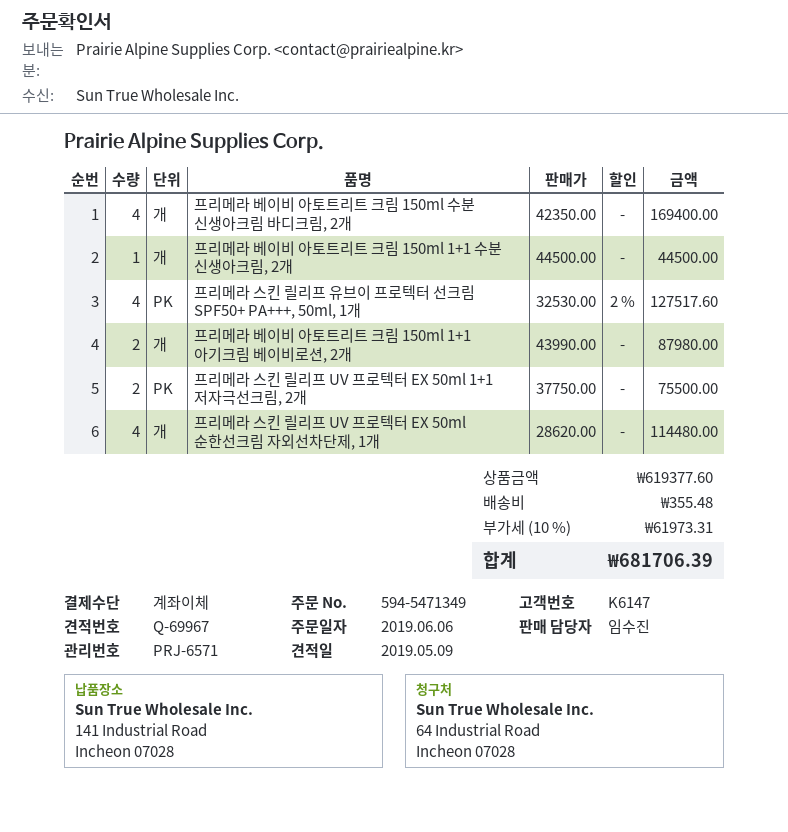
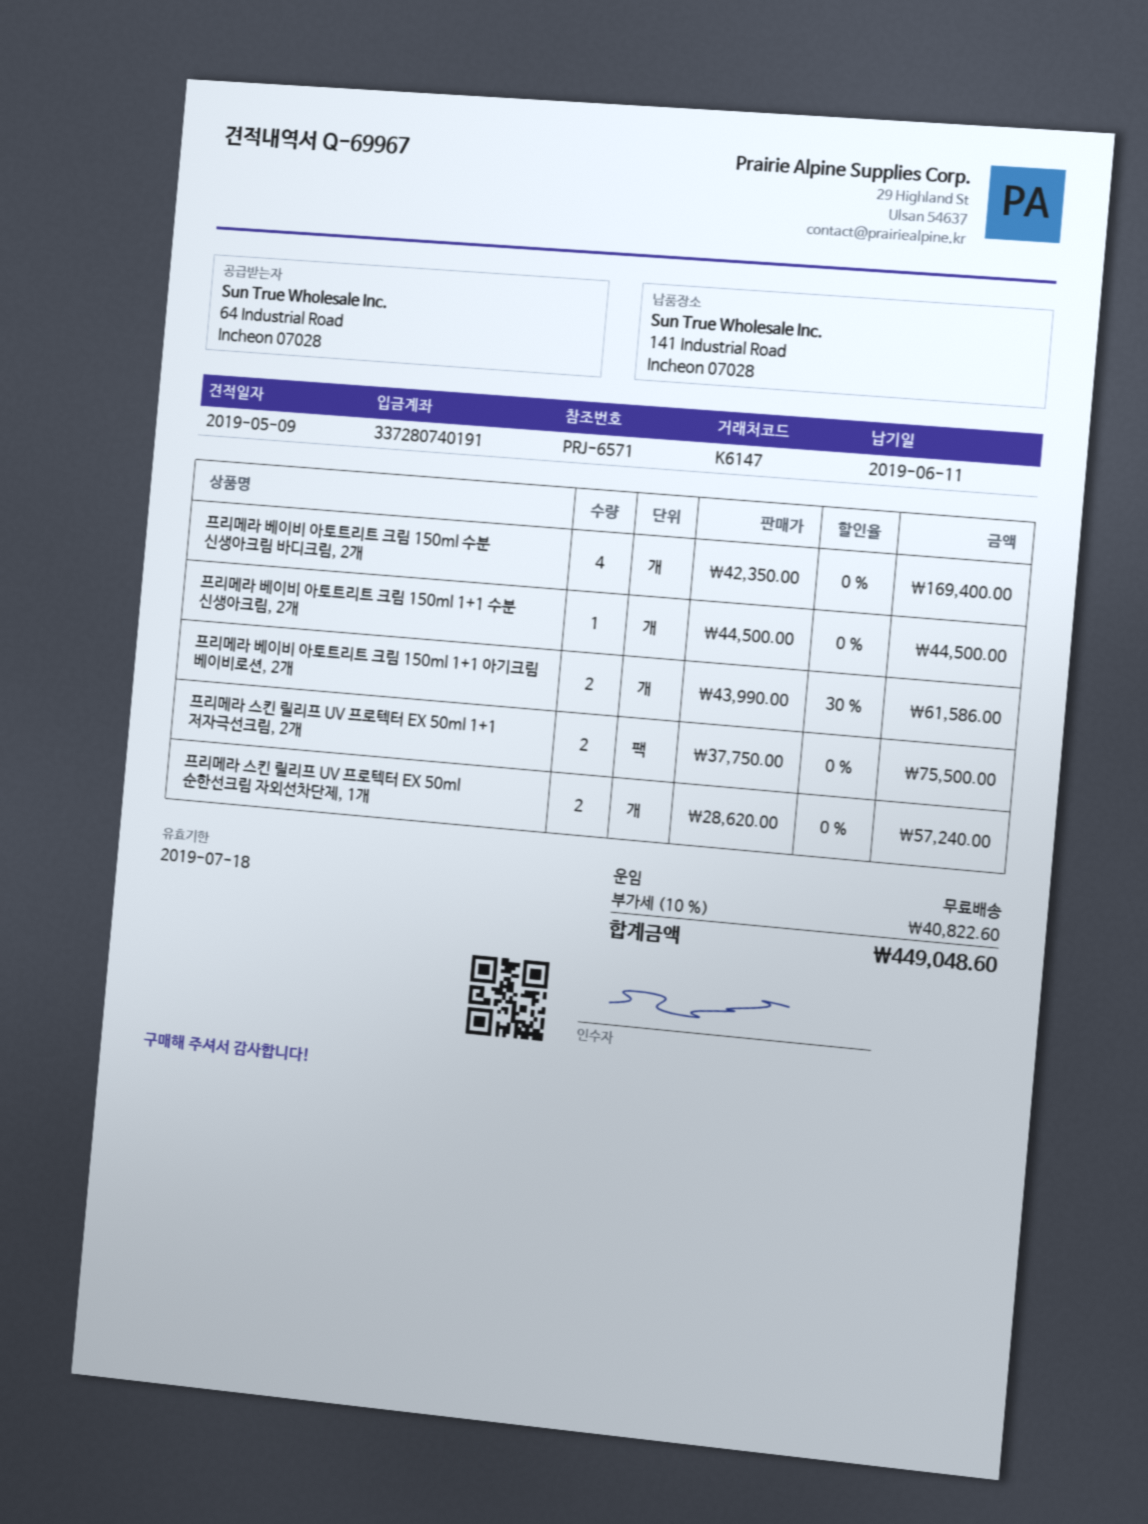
프리메라 스킨 릴리프 유브이 프로텍터 선크림 SPF50+ PA+++, 50ml, 1개: 4 x 32530.00 - 2% = 127517.60 -> none
프리메라 베이비 아토트리트 크림 150ml 1+1 아기크림 베이비로션, 2개: 2 x 43990.00 = 87980.00 -> 2 x 43990.00 - 30% = 61586.00
프리메라 스킨 릴리프 UV 프로텍터 EX 50ml 순한선크림 자외선차단제, 1개: 4 x 28620.00 = 114480.00 -> 2 x 28620.00 = 57240.00
shipping: 355.48 -> 0.00
tax: 10% = 61973.31 -> 10% = 40822.60
total: 681706.39 -> 449048.60

